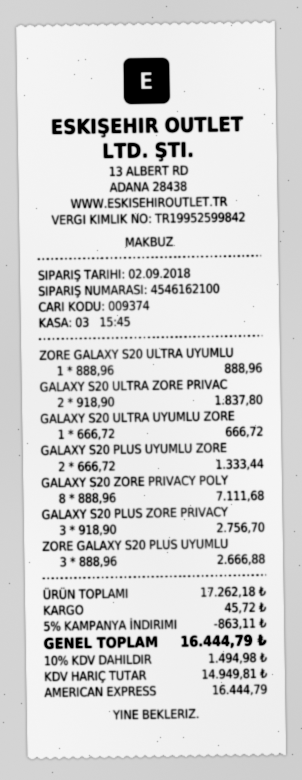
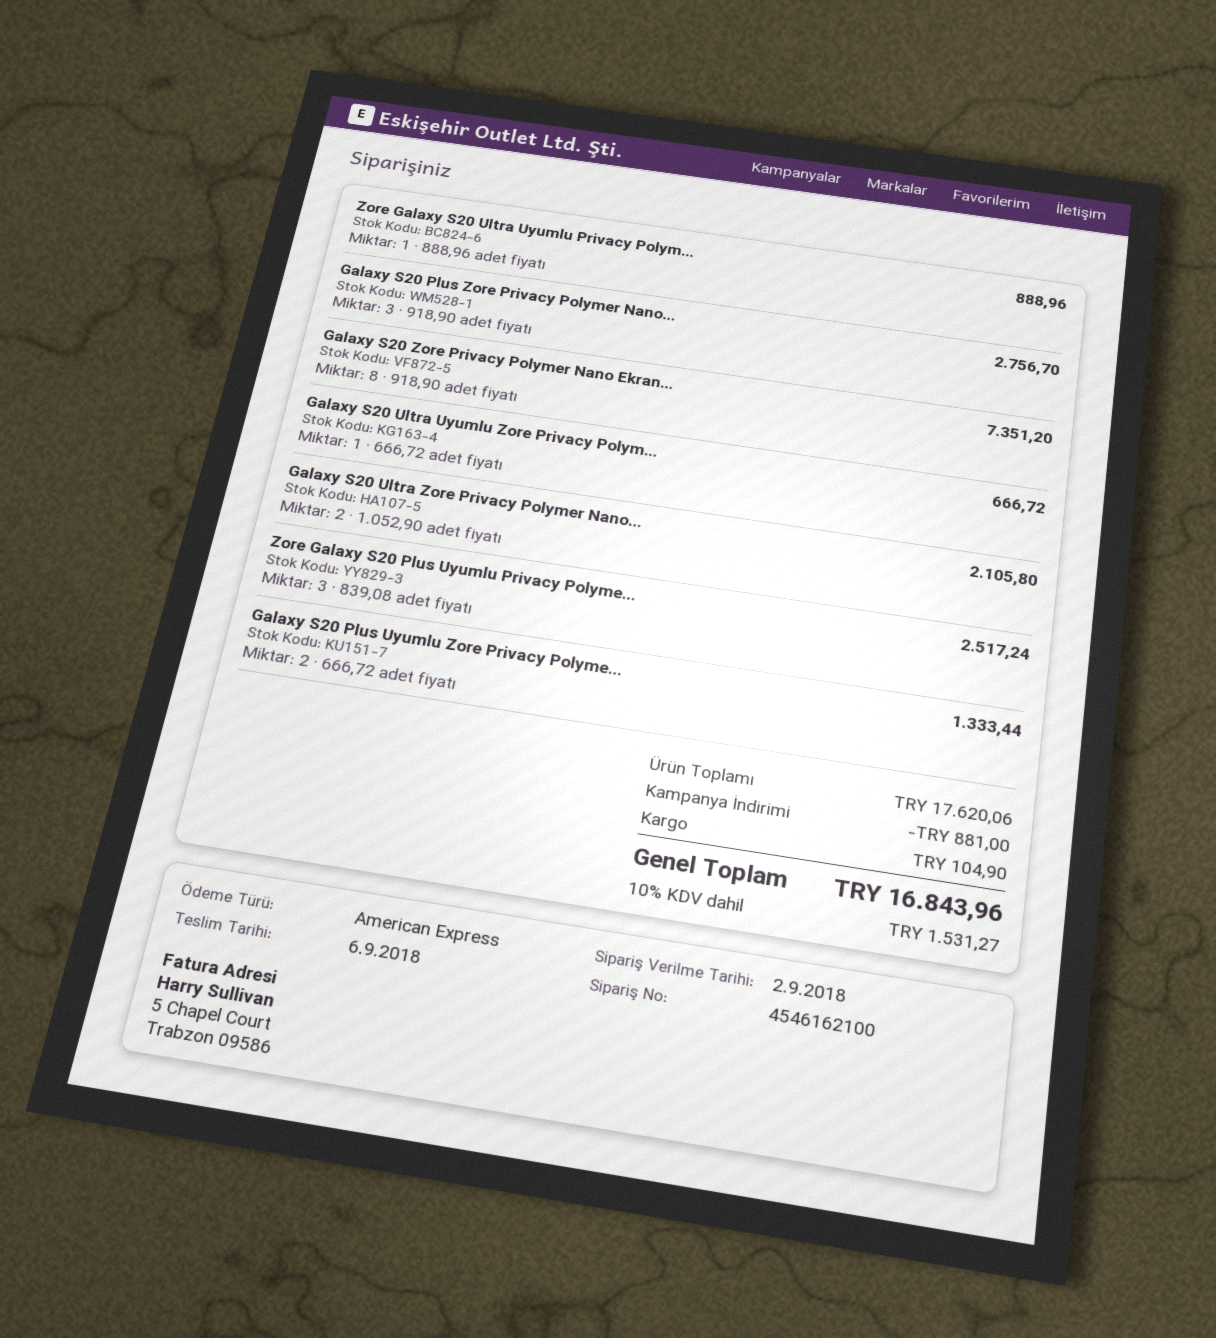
GALAXY S20 ULTRA ZORE PRIVAC: 2 x 918.90 = 1837.80 -> 2 x 1052.90 = 2105.80
GALAXY S20 ZORE PRIVACY POLY: 8 x 888.96 = 7111.68 -> 8 x 918.90 = 7351.20
ZORE GALAXY S20 PLUS UYUMLU: 3 x 888.96 = 2666.88 -> 3 x 839.08 = 2517.24
subtotal: 17262.18 -> 17620.06
discount: 863.11 -> 881.00
shipping: 45.72 -> 104.90
tax: 10% = 1494.98 -> 10% = 1531.27
total: 16444.79 -> 16843.96

